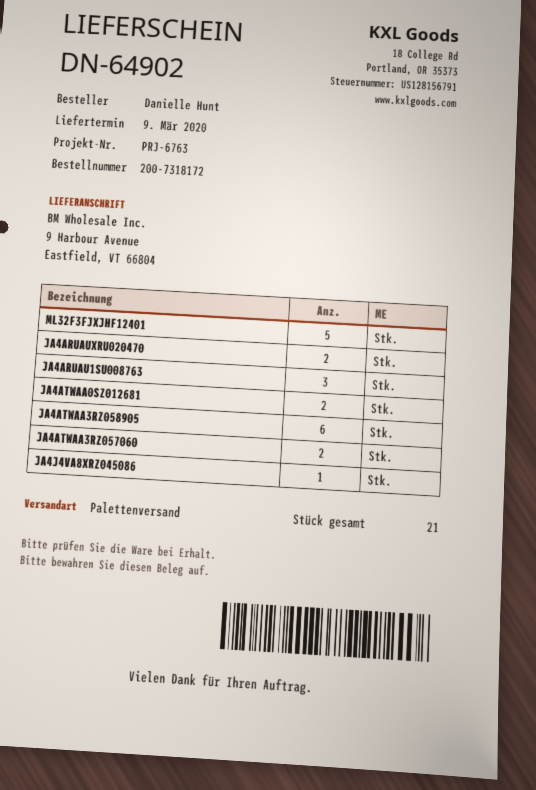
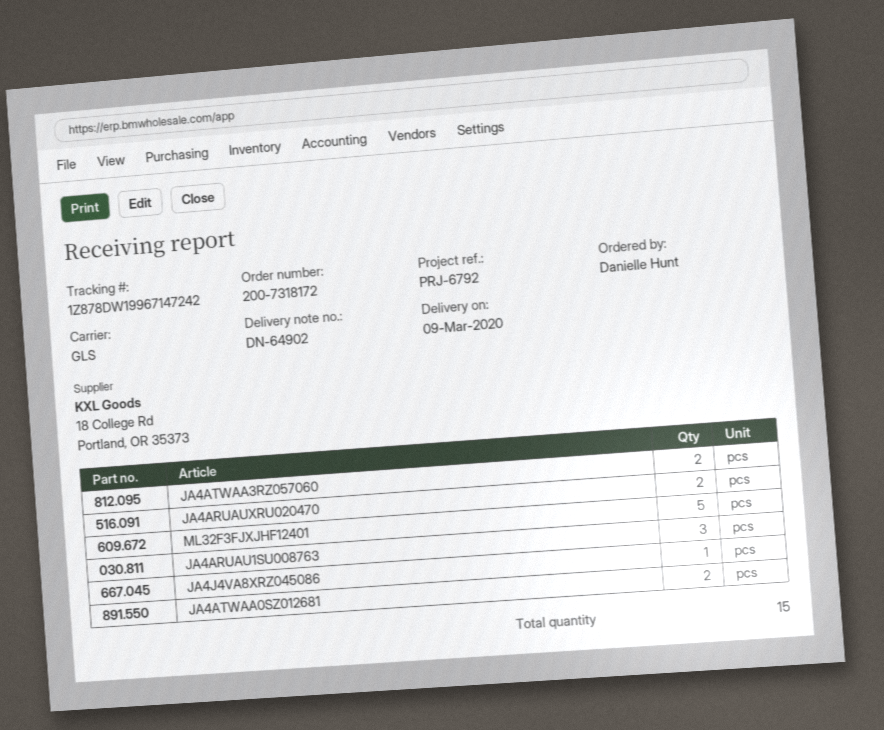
reference: PRJ-6763 -> PRJ-6792
shipping method: pallet freight -> GLS
JA4ATWAA3RZ058905: 6 -> none
total quantity: 21 -> 15

